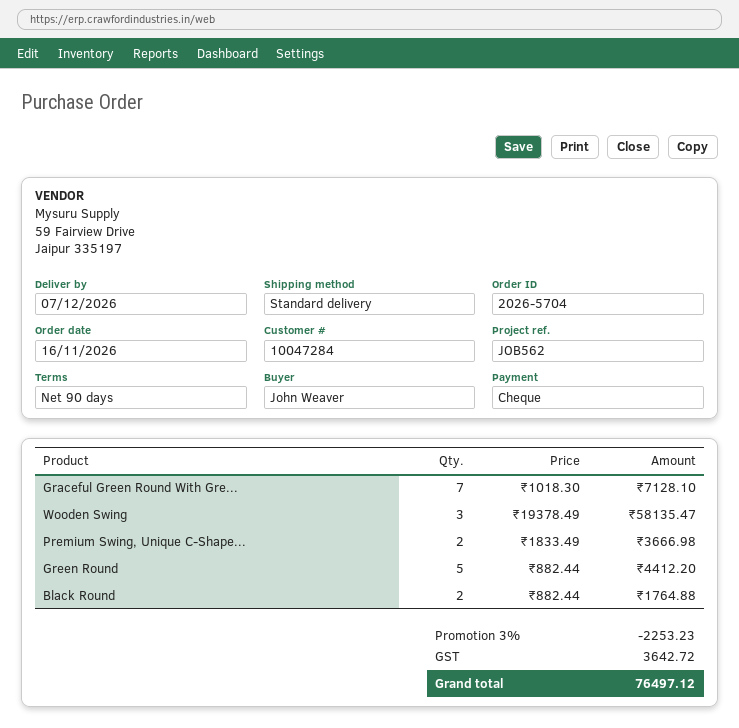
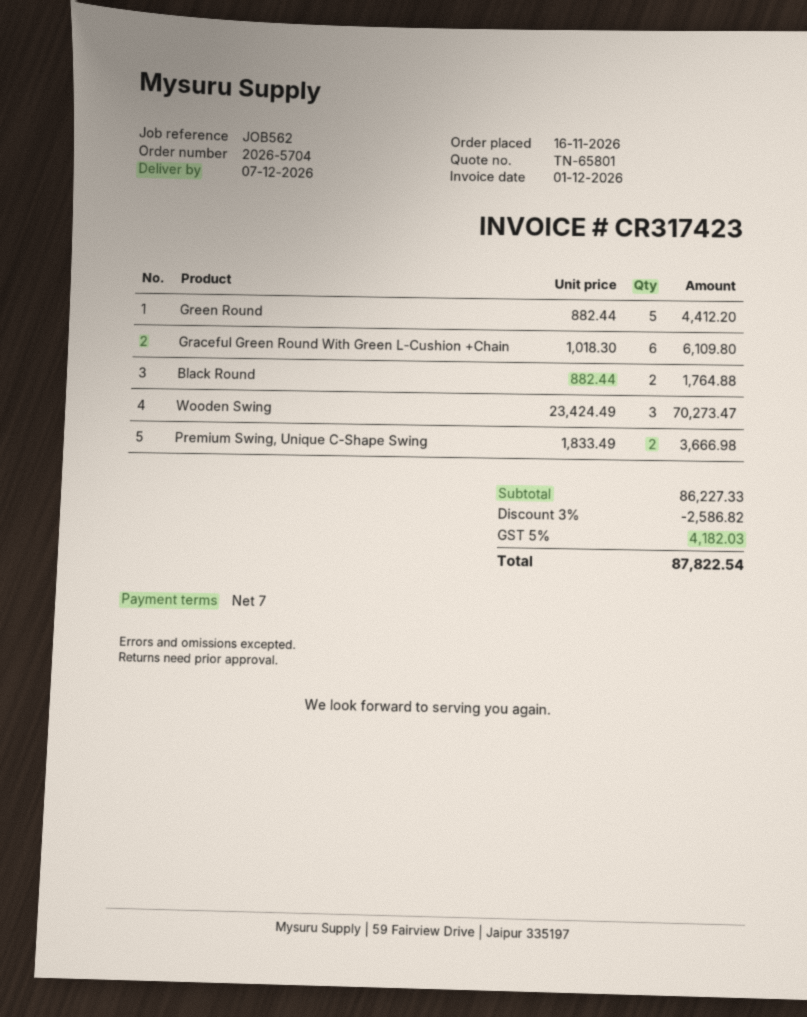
payment terms: 90 days -> 7 days
Graceful Green Round With Gre...: 7 x 1018.30 = 7128.10 -> 6 x 1018.30 = 6109.80
Wooden Swing: 3 x 19378.49 = 58135.47 -> 3 x 23424.49 = 70273.47
discount: 3% = 2253.23 -> 3% = 2586.82
tax: 3642.72 -> 4182.03
total: 76497.12 -> 87822.54

